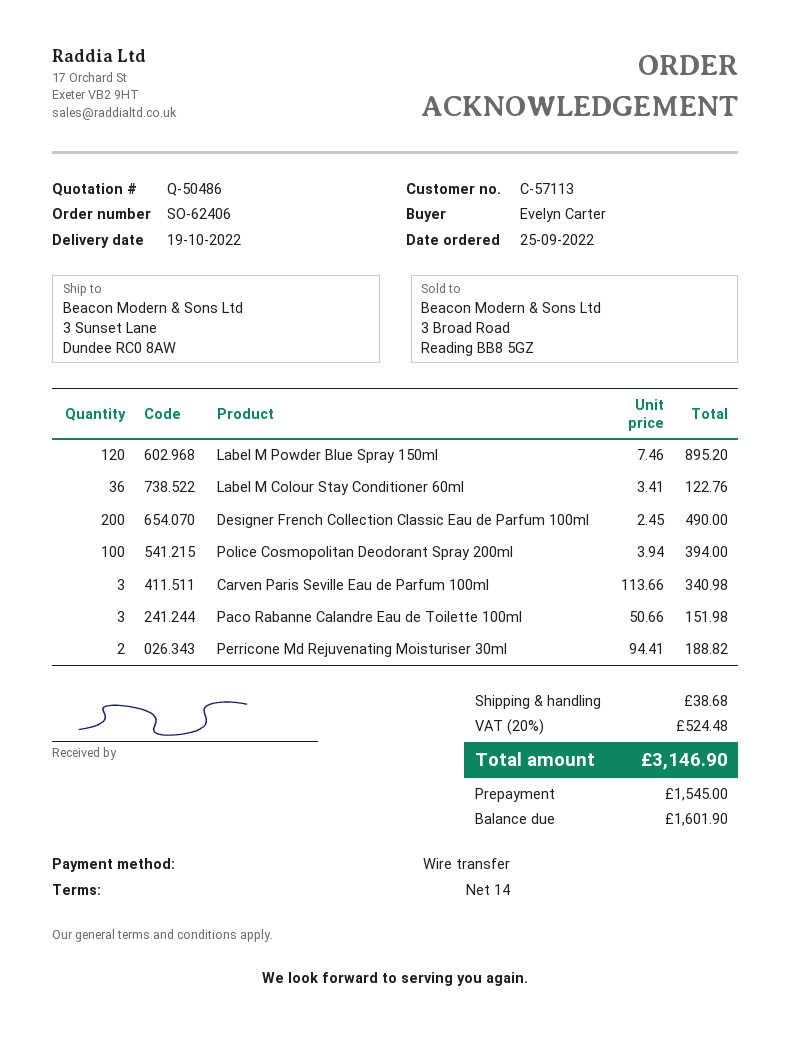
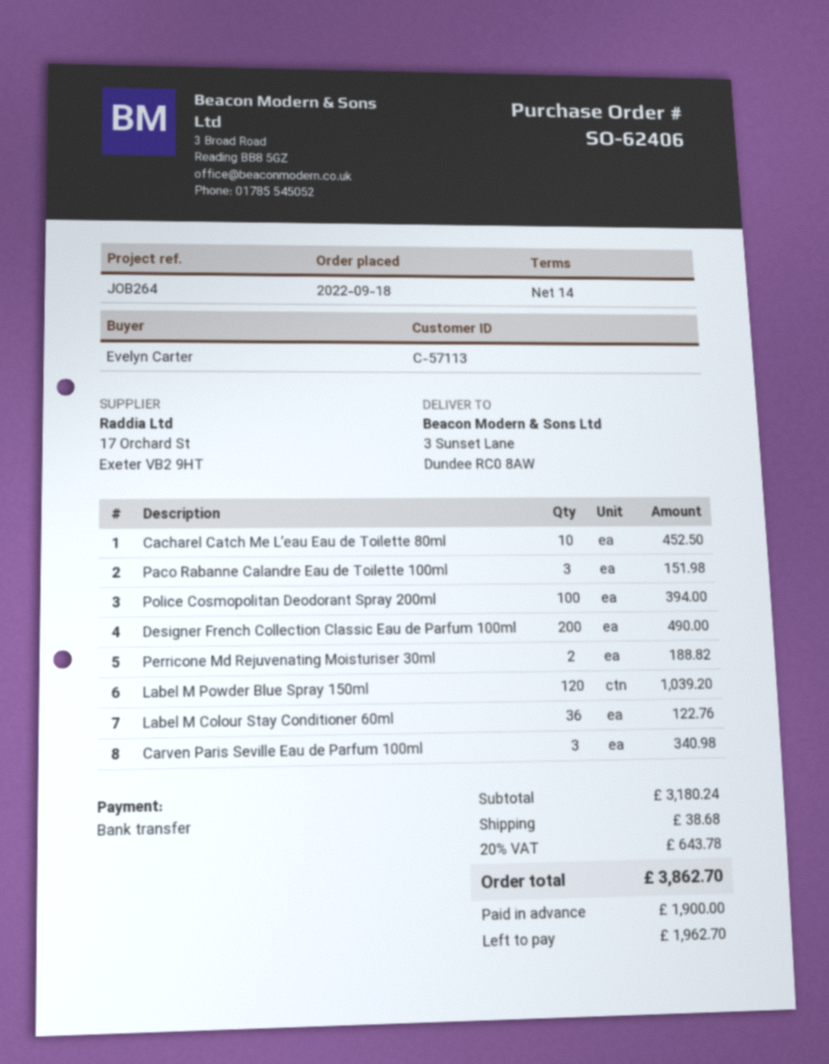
order date: 2022-09-25 -> 2022-09-18
Label M Powder Blue Spray 150ml: 120 for 895.20 -> 120 for 1039.20
Cacharel Catch Me L’eau Eau de Toilette 80ml: none -> 10 for 452.50
tax: 20% = 524.48 -> 20% = 643.78
total: 3146.90 -> 3862.70
deposit: 1545.00 -> 1900.00
balance: 1601.90 -> 1962.70

